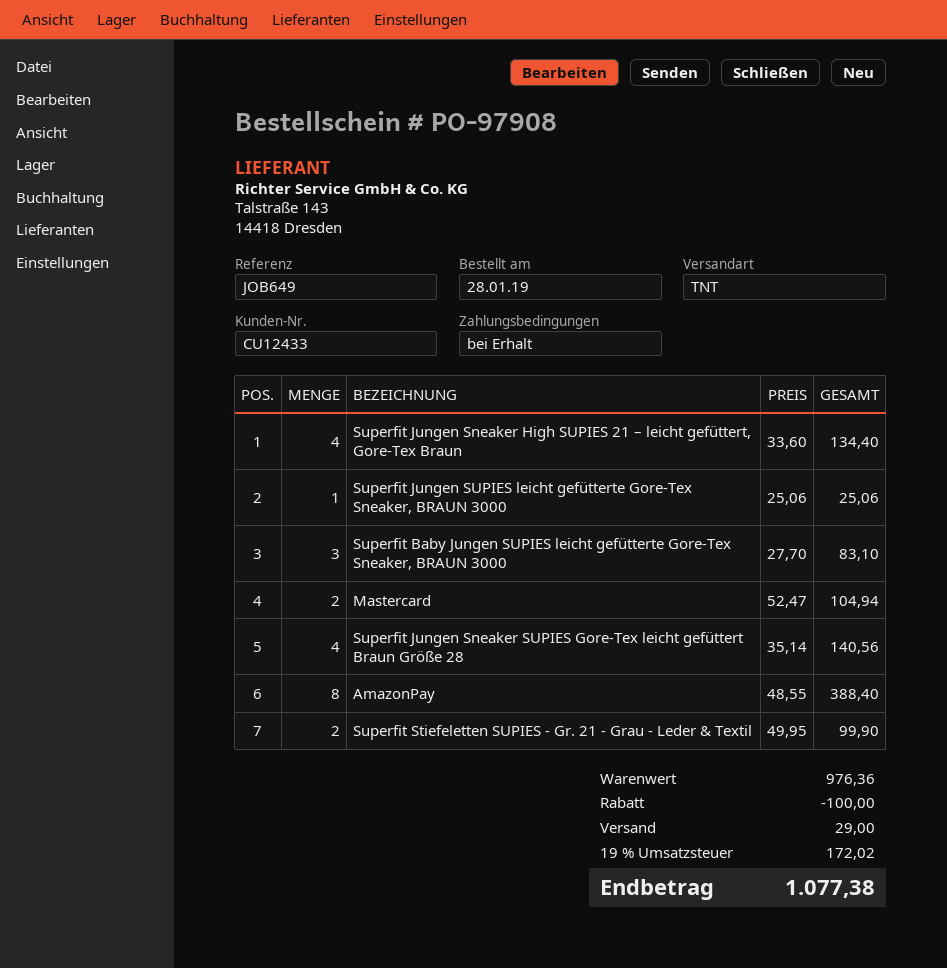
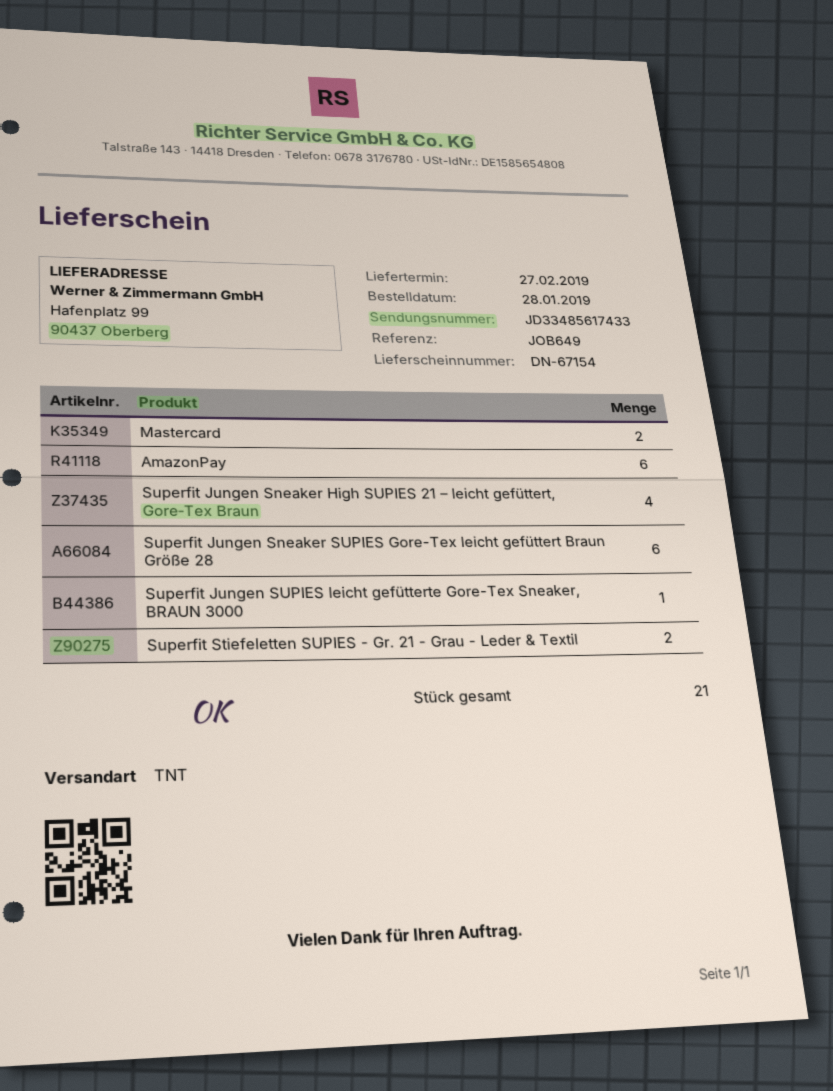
Superfit Baby Jungen SUPIES leicht gefütterte Gore-Tex Sneaker, BRAUN 3000: 3 -> none
Superfit Jungen Sneaker SUPIES Gore-Tex leicht gefüttert Braun Größe 28: 4 -> 6
AmazonPay: 8 -> 6

